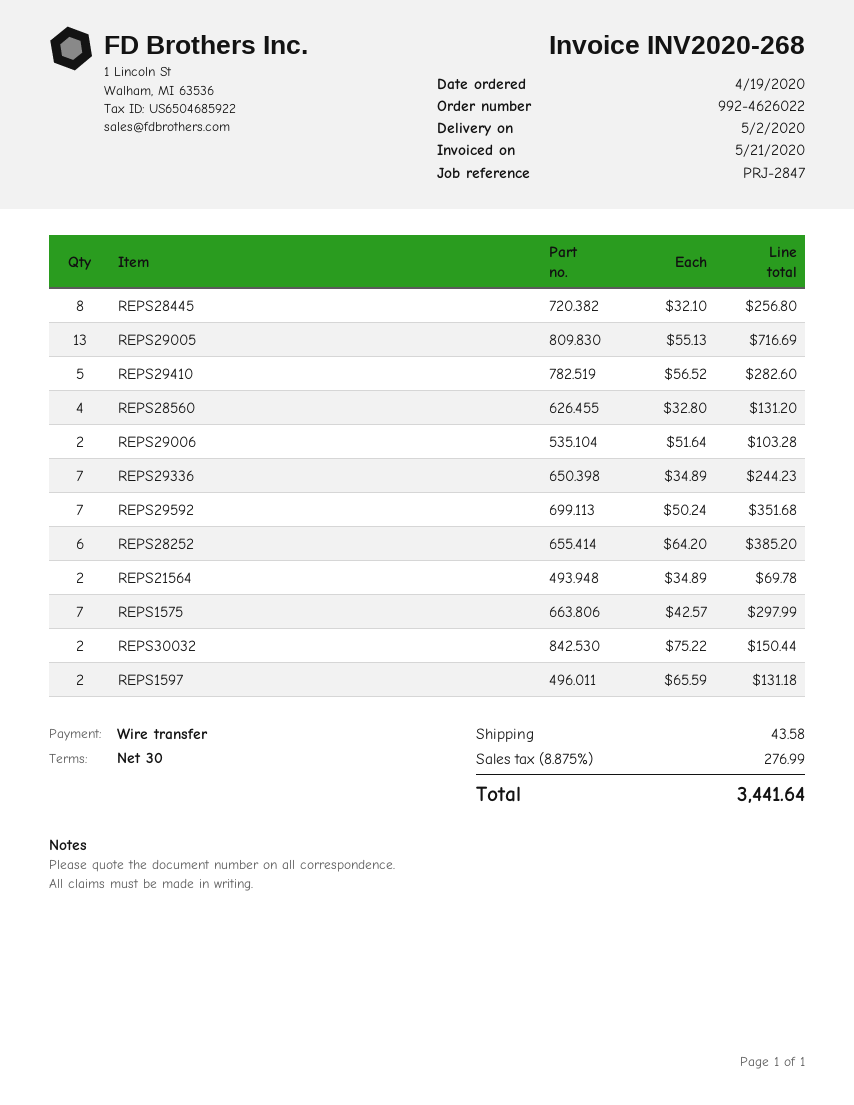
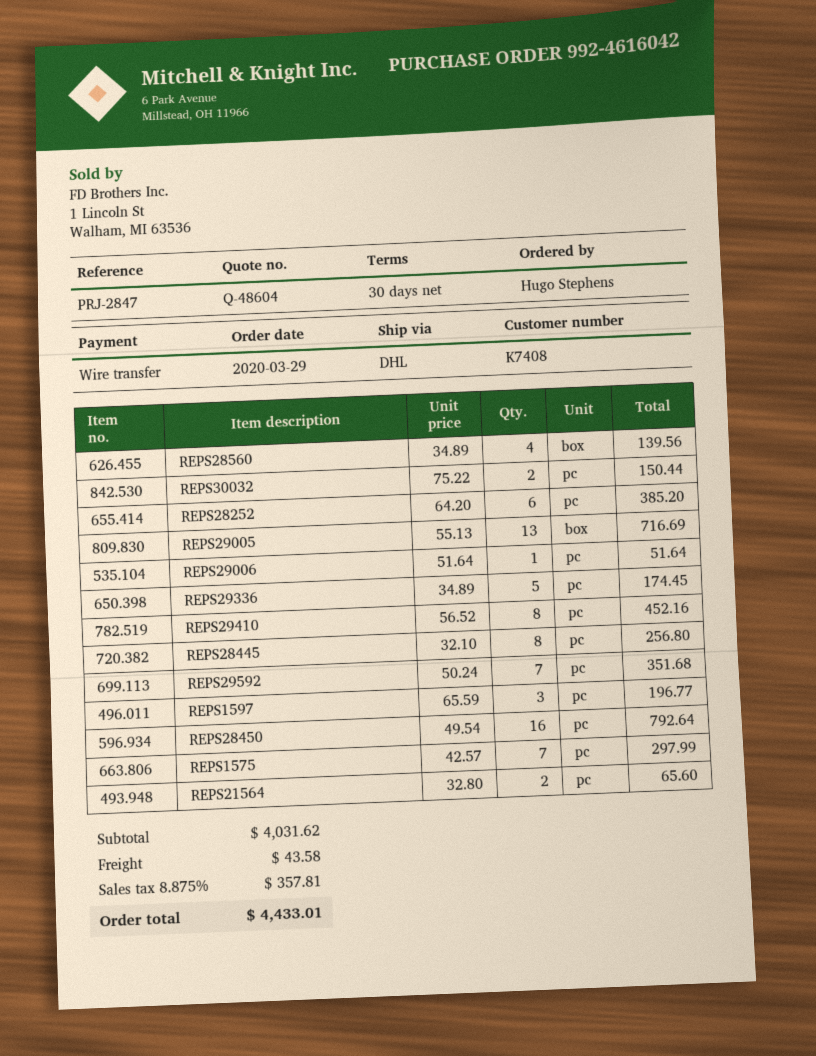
order number: 992-4626022 -> 992-4616042
order date: 2020-04-19 -> 2020-03-29
REPS29410: 5 x 56.52 = 282.60 -> 8 x 56.52 = 452.16
REPS28560: 4 x 32.80 = 131.20 -> 4 x 34.89 = 139.56
REPS29006: 2 x 51.64 = 103.28 -> 1 x 51.64 = 51.64
REPS29336: 7 x 34.89 = 244.23 -> 5 x 34.89 = 174.45
REPS21564: 2 x 34.89 = 69.78 -> 2 x 32.80 = 65.60
REPS1597: 2 x 65.59 = 131.18 -> 3 x 65.59 = 196.77
REPS28450: none -> 16 x 49.54 = 792.64
tax: 8.875% = 276.99 -> 8.875% = 357.81
total: 3441.64 -> 4433.01

